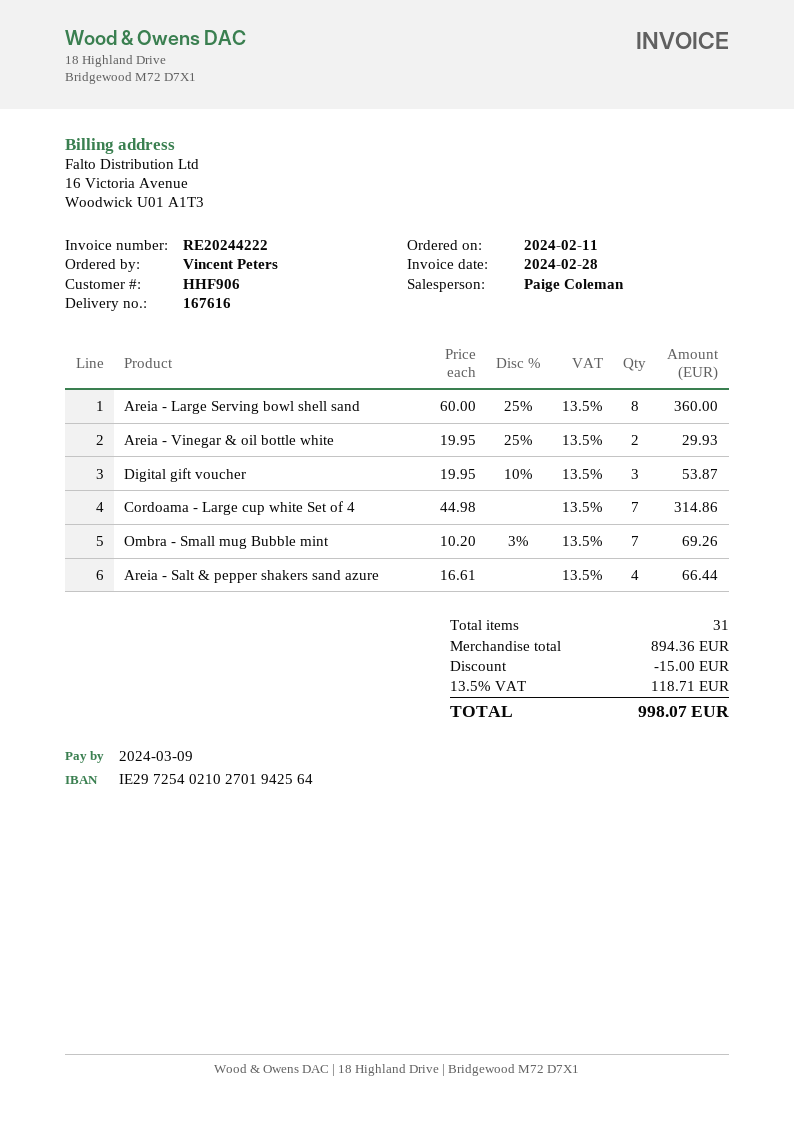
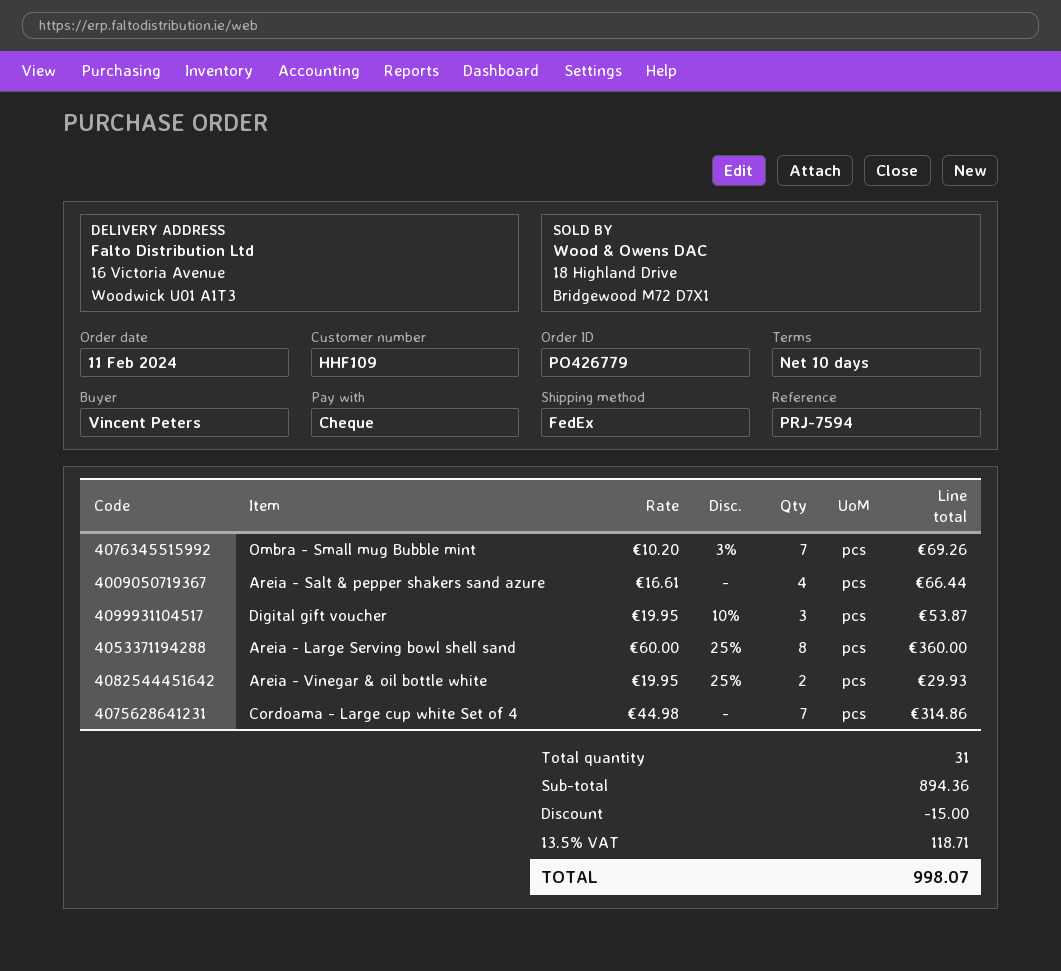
customer number: HHF906 -> HHF109

